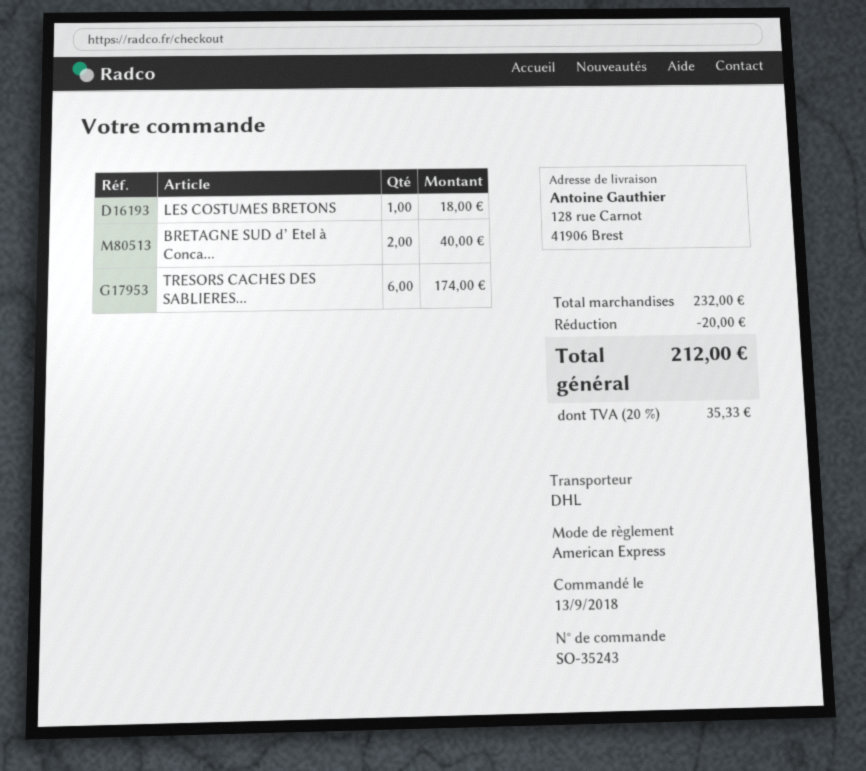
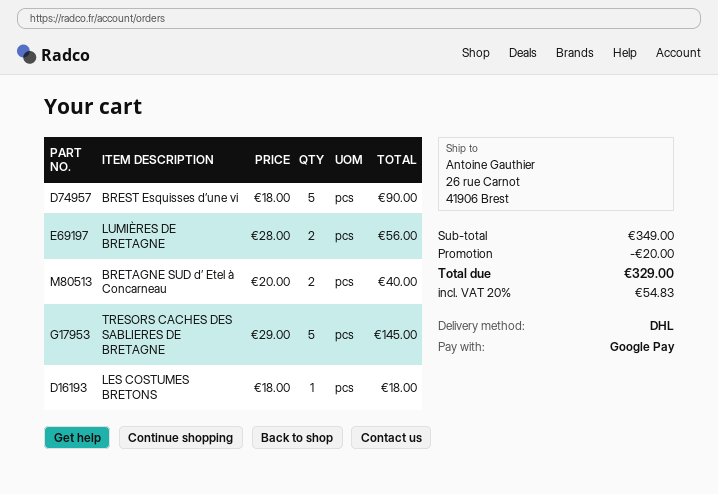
payment method: American Express -> Google Pay
ship to: 128 rue Carnot, 41906 Brest -> 26 rue Carnot, 41906 Brest
TRESORS CACHES DES SABLIERES...: 6 for 174.00 -> 5 for 145.00
BREST Esquisses d’une vi: none -> 5 for 90.00
LUMIÈRES DE BRETAGNE: none -> 2 for 56.00
subtotal: 232.00 -> 349.00
tax: 20% = 35.33 -> 20% = 54.83
total: 212.00 -> 329.00

